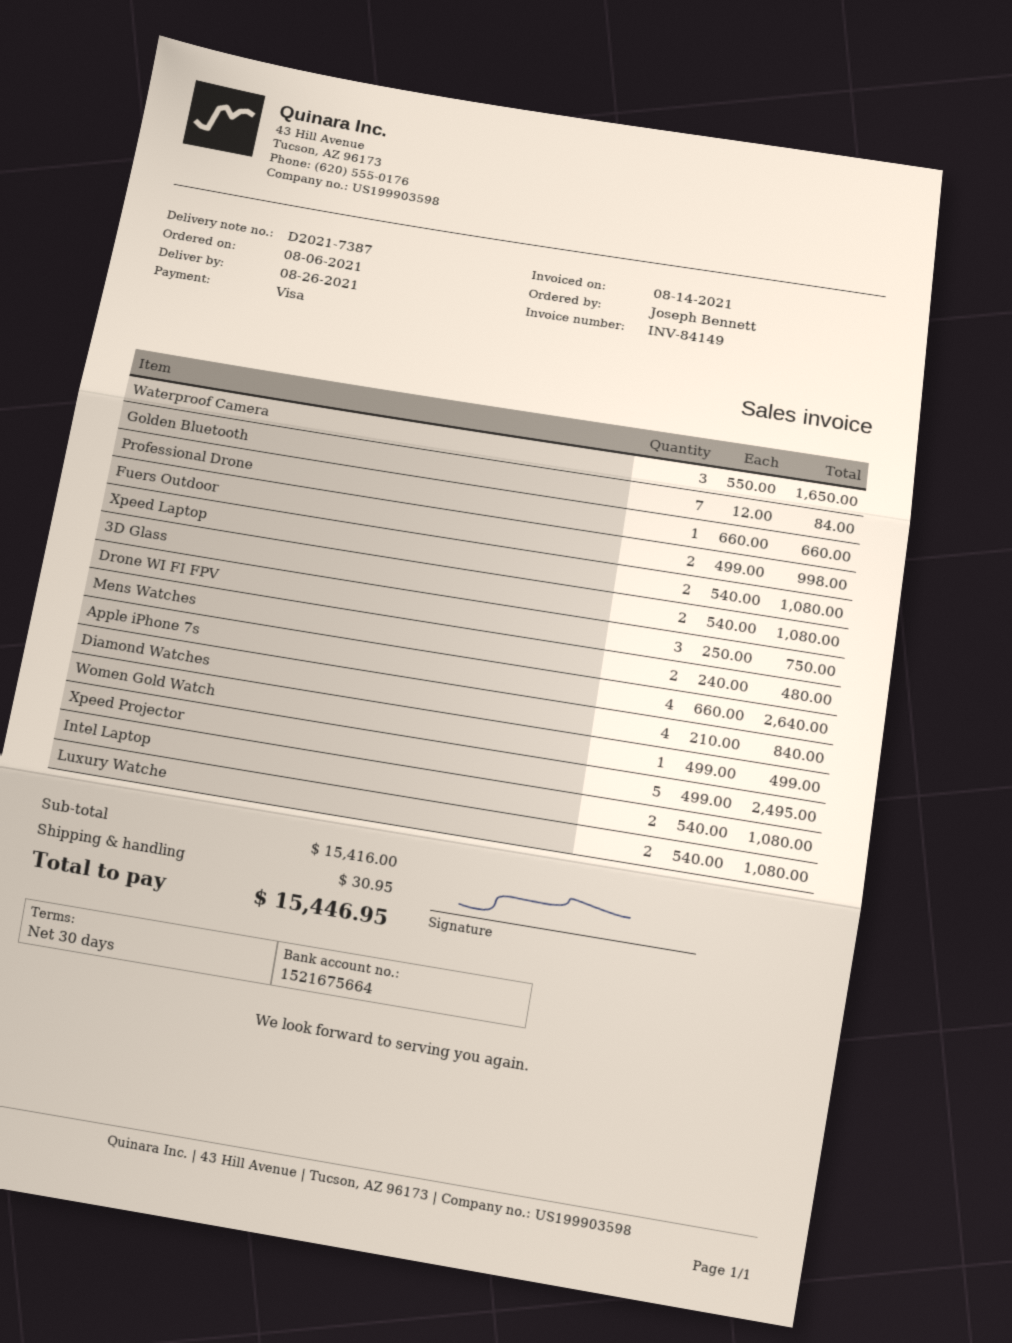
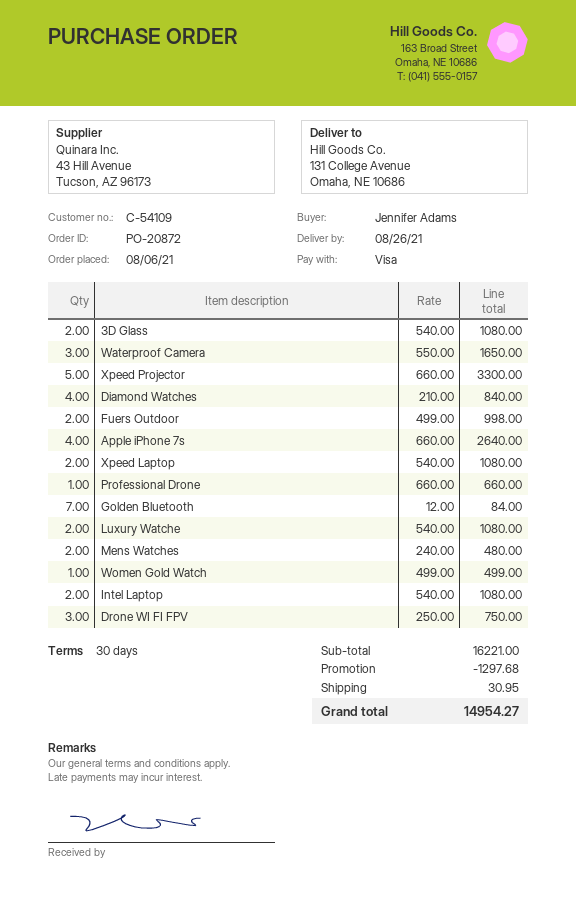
ordered by: Joseph Bennett -> Jennifer Adams
Xpeed Projector: 5 x 499.00 = 2495.00 -> 5 x 660.00 = 3300.00
subtotal: 15416.00 -> 16221.00
discount: none -> 1297.68
total: 15446.95 -> 14954.27

